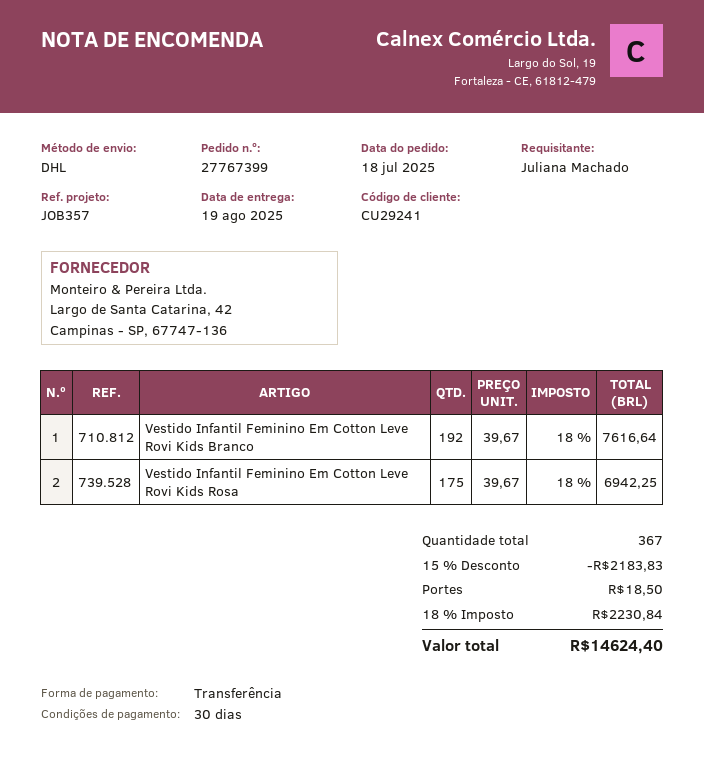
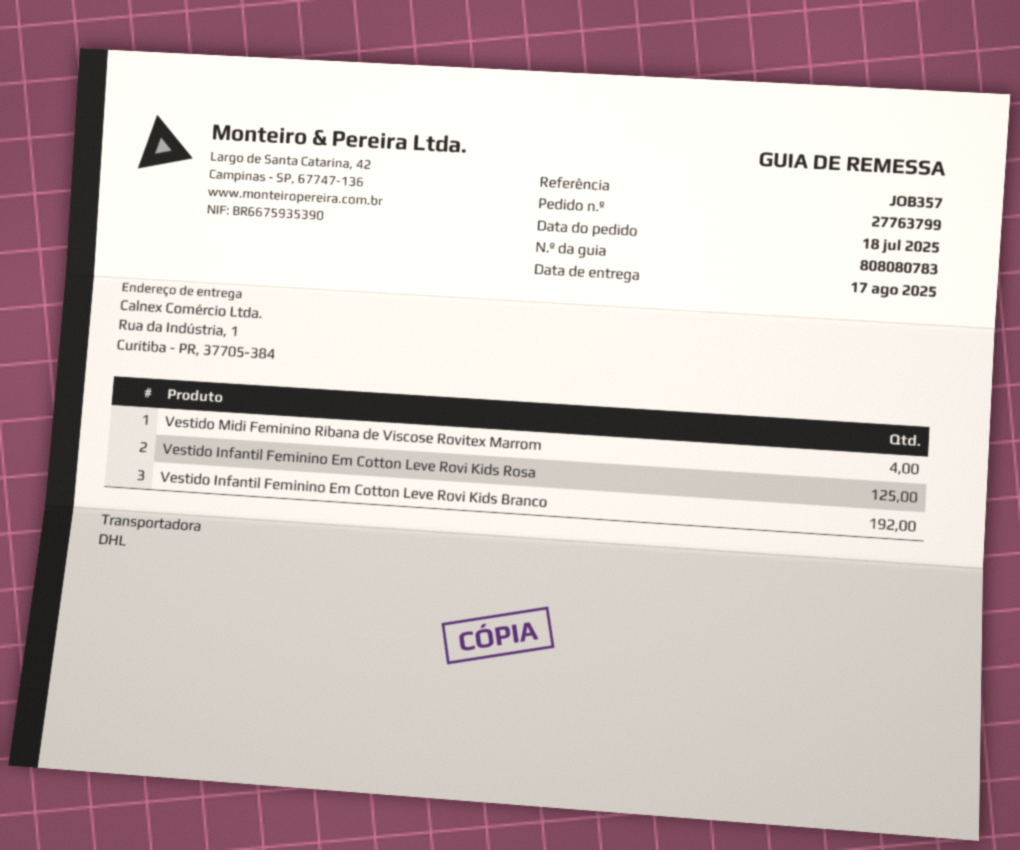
order number: 27767399 -> 27763799
delivery date: 2025-08-19 -> 2025-08-17
Vestido Infantil Feminino Em Cotton Leve Rovi Kids Rosa: 175 -> 125
Vestido Midi Feminino Ribana de Viscose Rovitex Marrom: none -> 4

